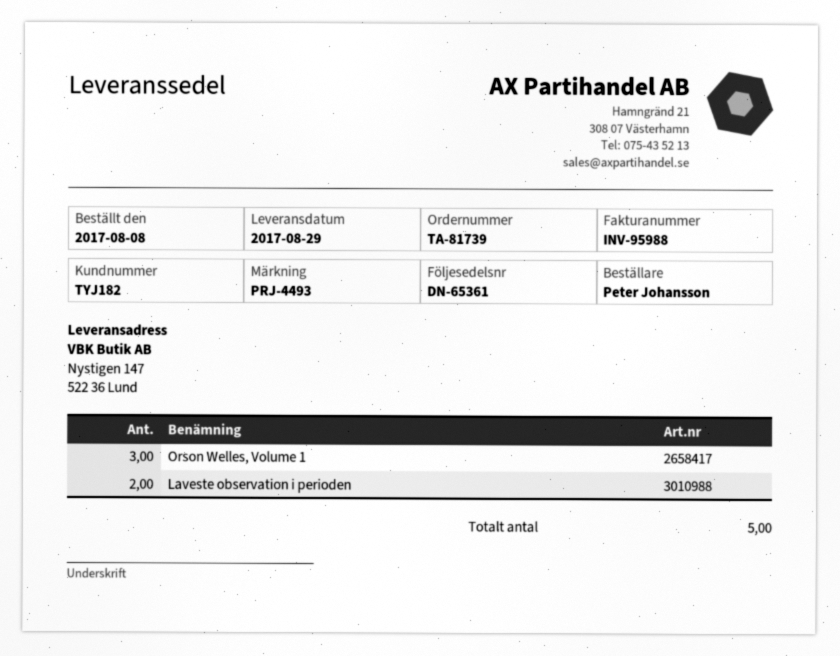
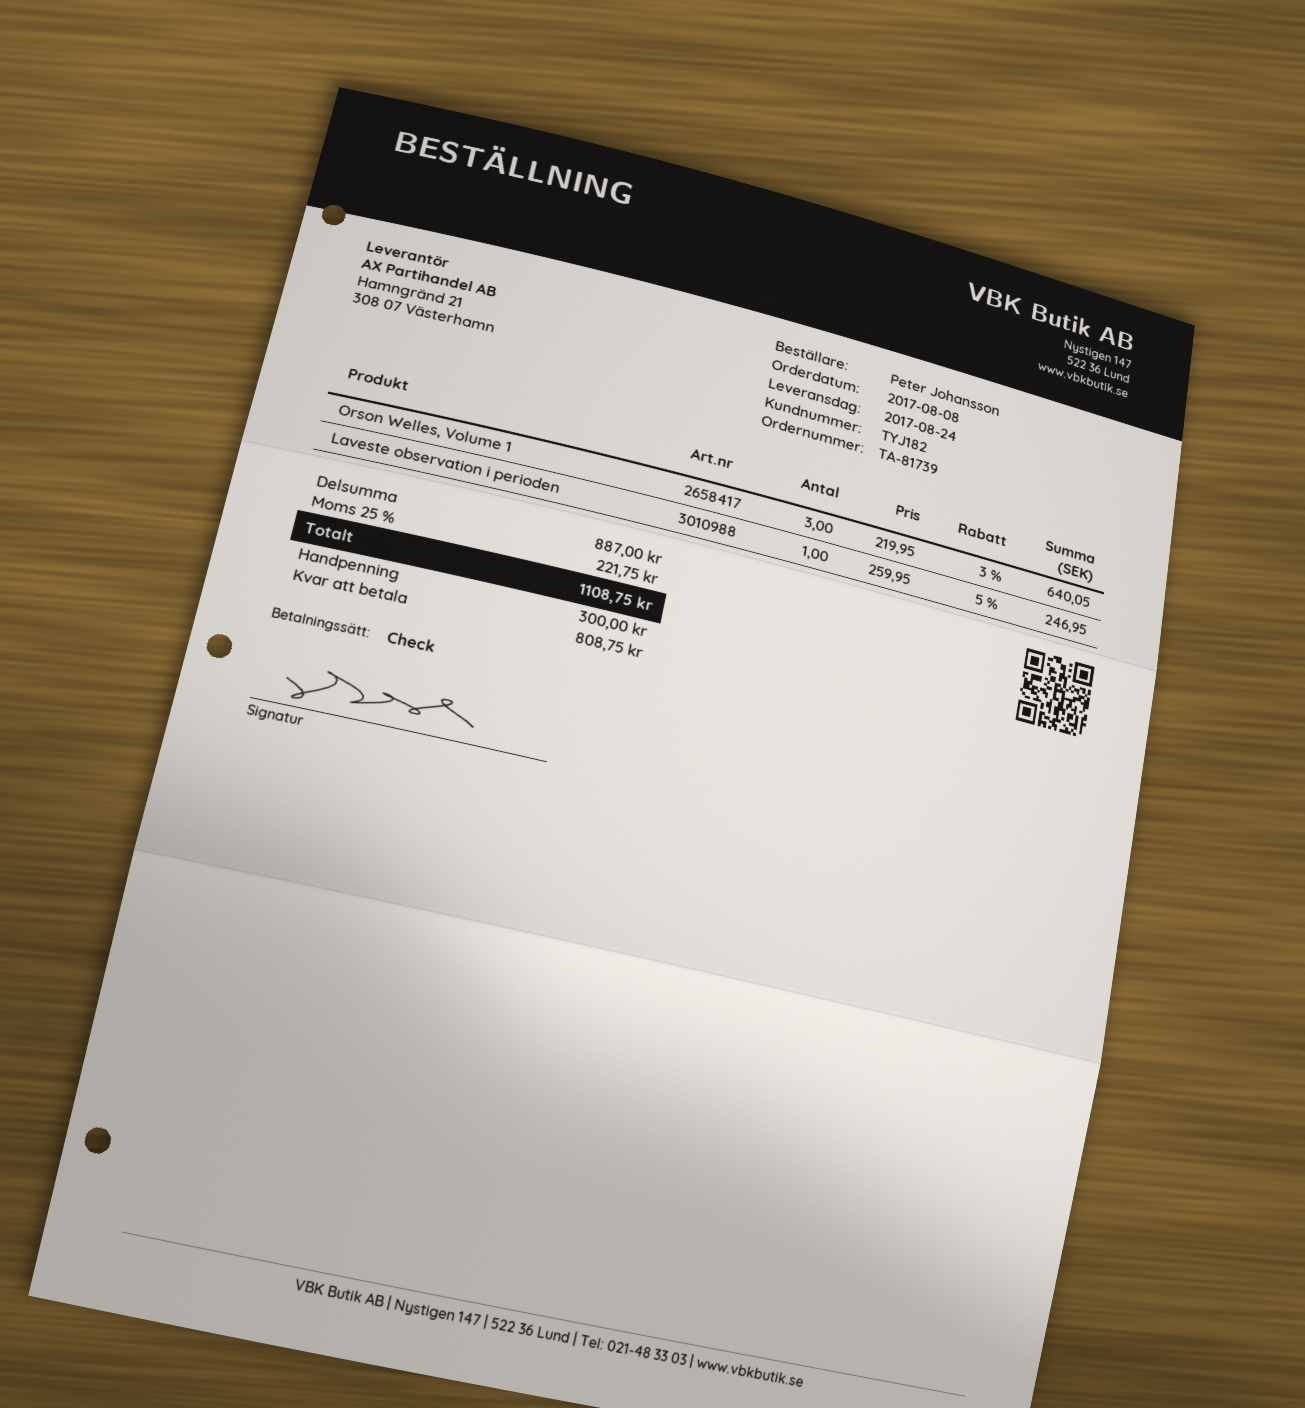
delivery date: 2017-08-29 -> 2017-08-24
Laveste observation i perioden: 2 -> 1

